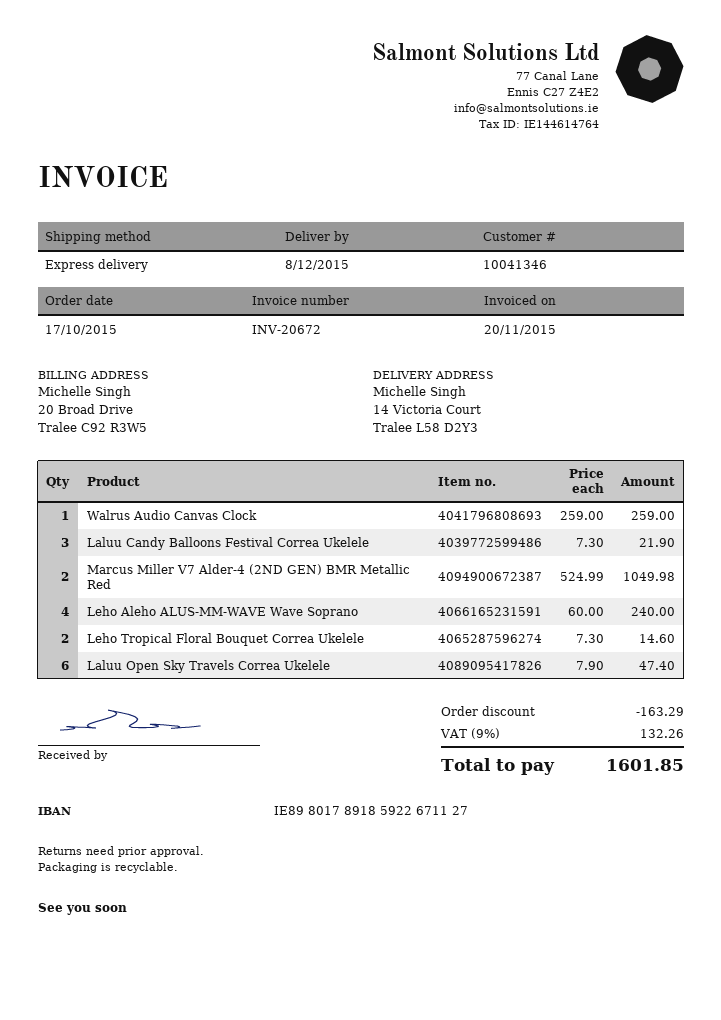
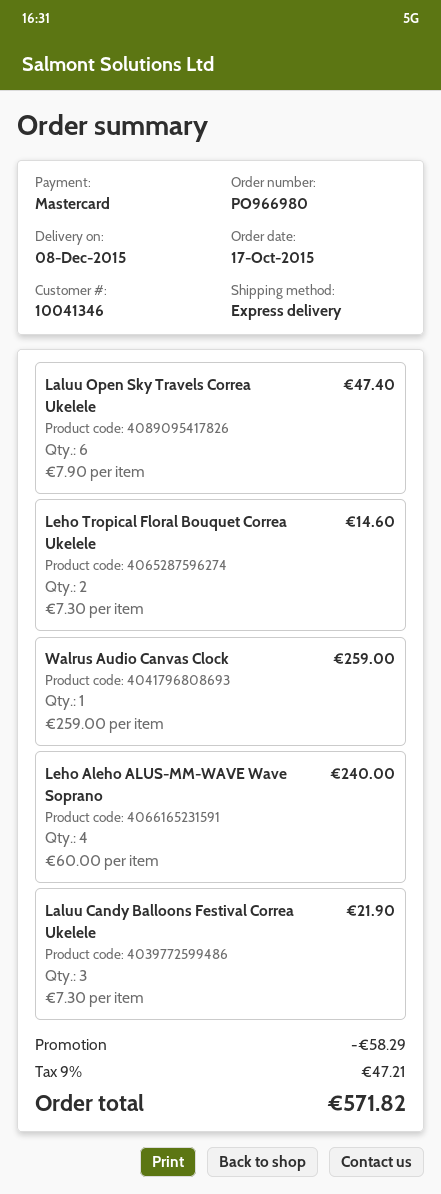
Marcus Miller V7 Alder-4 (2ND GEN) BMR Metallic Red: 2 x 524.99 = 1049.98 -> none
discount: 163.29 -> 58.29
tax: 9% = 132.26 -> 9% = 47.21
total: 1601.85 -> 571.82

